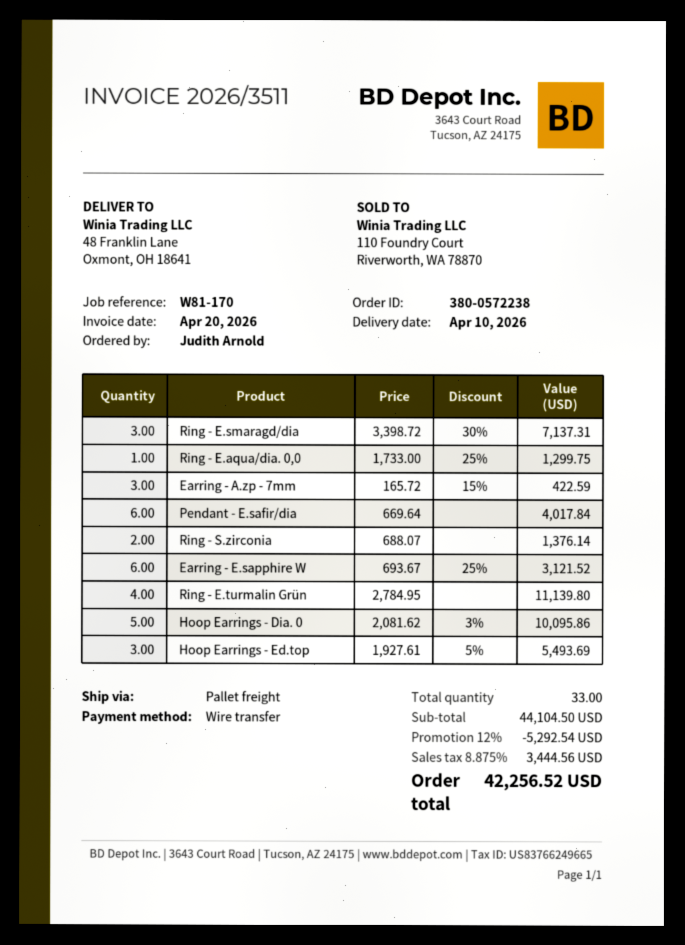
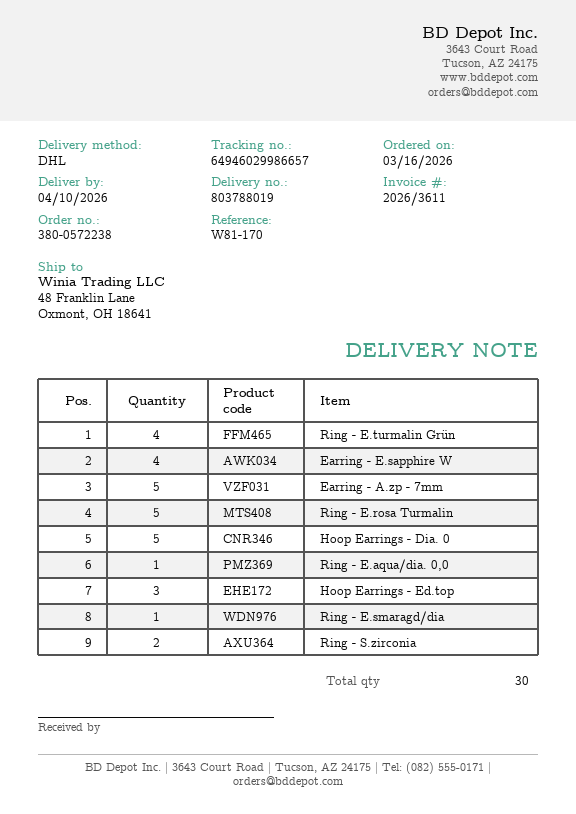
invoice number: 2026/3511 -> 2026/3611
shipping method: pallet freight -> DHL
Ring - E.smaragd/dia: 3 -> 1
Earring - A.zp - 7mm: 3 -> 5
Pendant - E.safir/dia: 6 -> none
Earring - E.sapphire W: 6 -> 4
Ring - E.rosa Turmalin: none -> 5
total quantity: 33 -> 30

